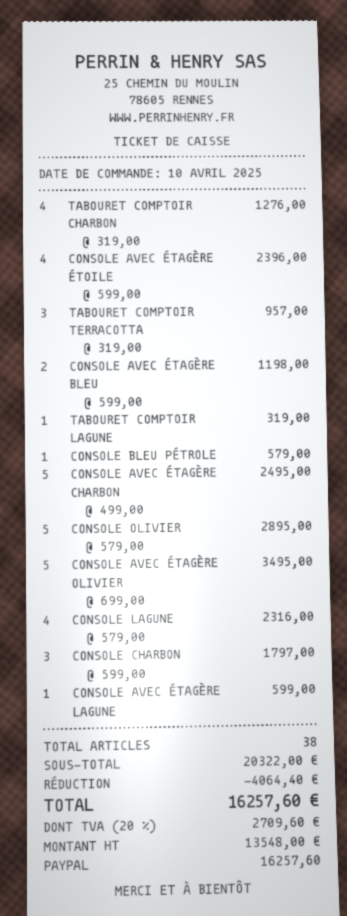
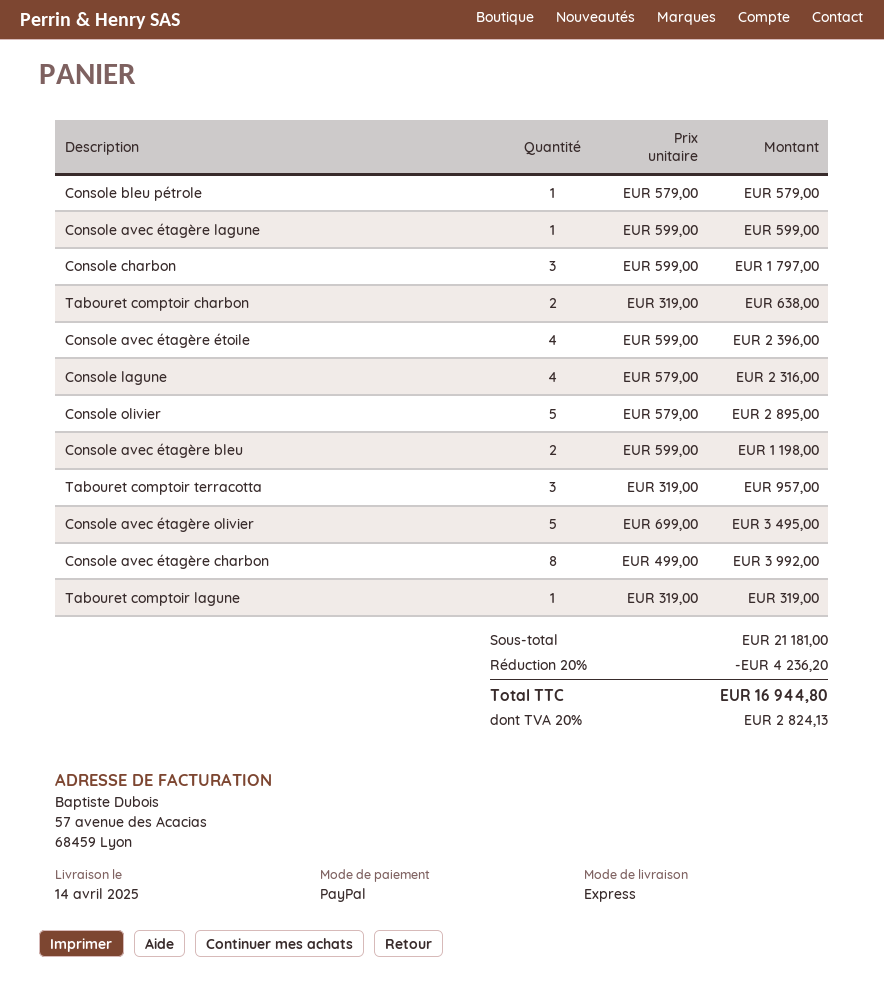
TABOURET COMPTOIR CHARBON: 4 x 319.00 = 1276.00 -> 2 x 319.00 = 638.00
CONSOLE AVEC ÉTAGÈRE CHARBON: 5 x 499.00 = 2495.00 -> 8 x 499.00 = 3992.00
subtotal: 20322.00 -> 21181.00
discount: 4064.40 -> 4236.20
tax: 20% = 2709.60 -> 20% = 2824.13
total: 16257.60 -> 16944.80

